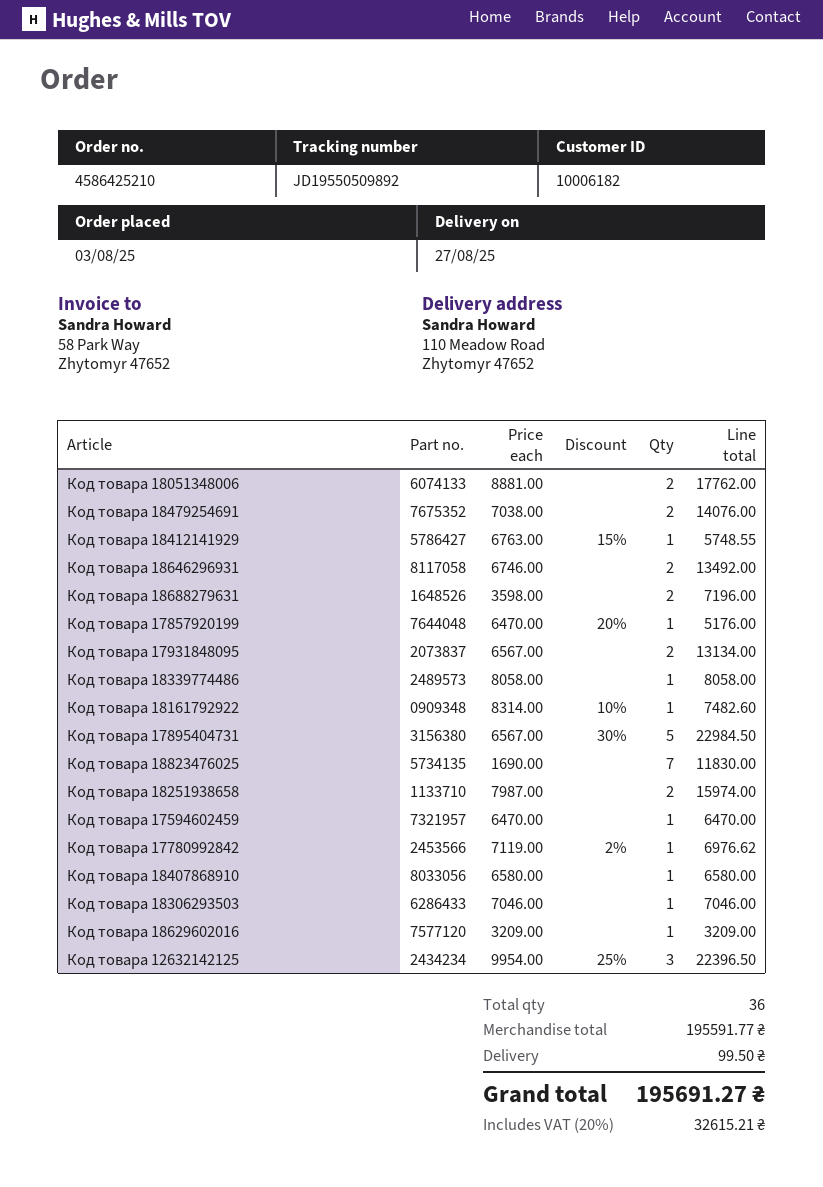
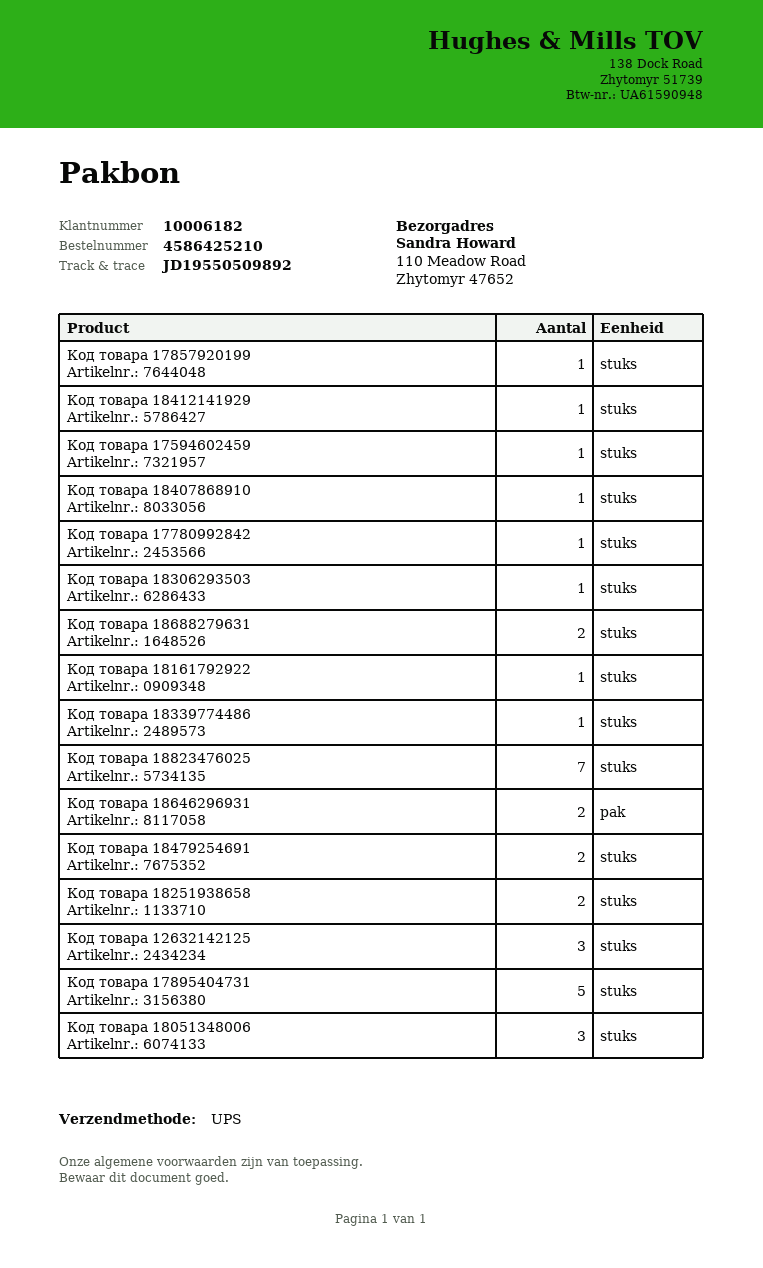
Код товара 18051348006: 2 -> 3
Код товара 17931848095: 2 -> none
Код товара 18629602016: 1 -> none

